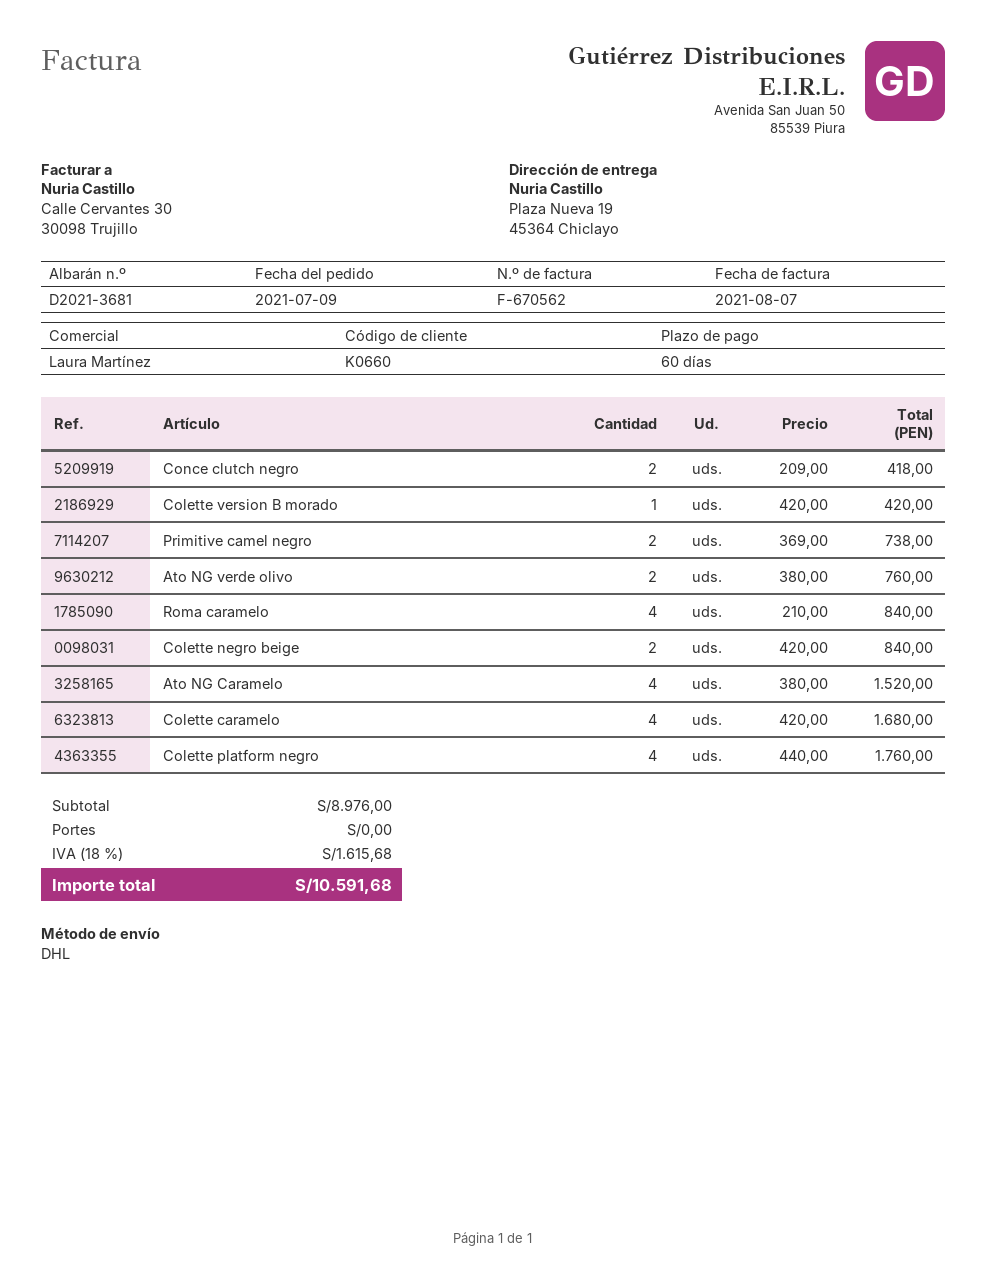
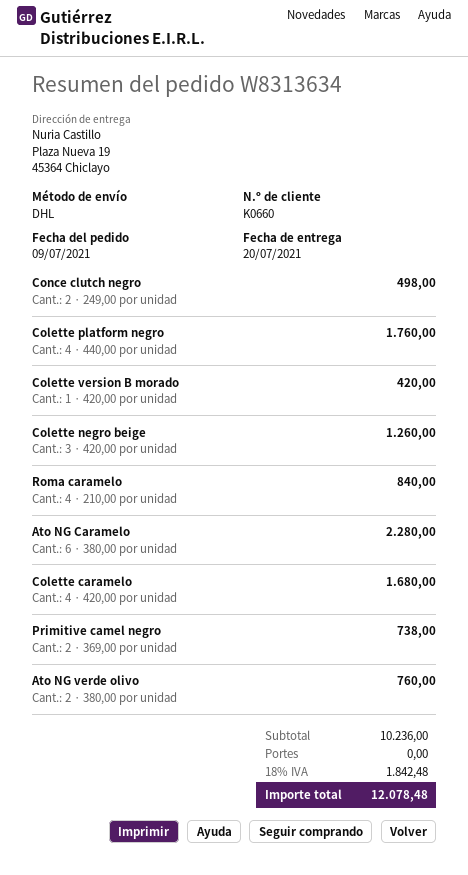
Conce clutch negro: 2 x 209.00 = 418.00 -> 2 x 249.00 = 498.00
Colette negro beige: 2 x 420.00 = 840.00 -> 3 x 420.00 = 1260.00
Ato NG Caramelo: 4 x 380.00 = 1520.00 -> 6 x 380.00 = 2280.00
subtotal: 8976.00 -> 10236.00
tax: 18% = 1615.68 -> 18% = 1842.48
total: 10591.68 -> 12078.48

